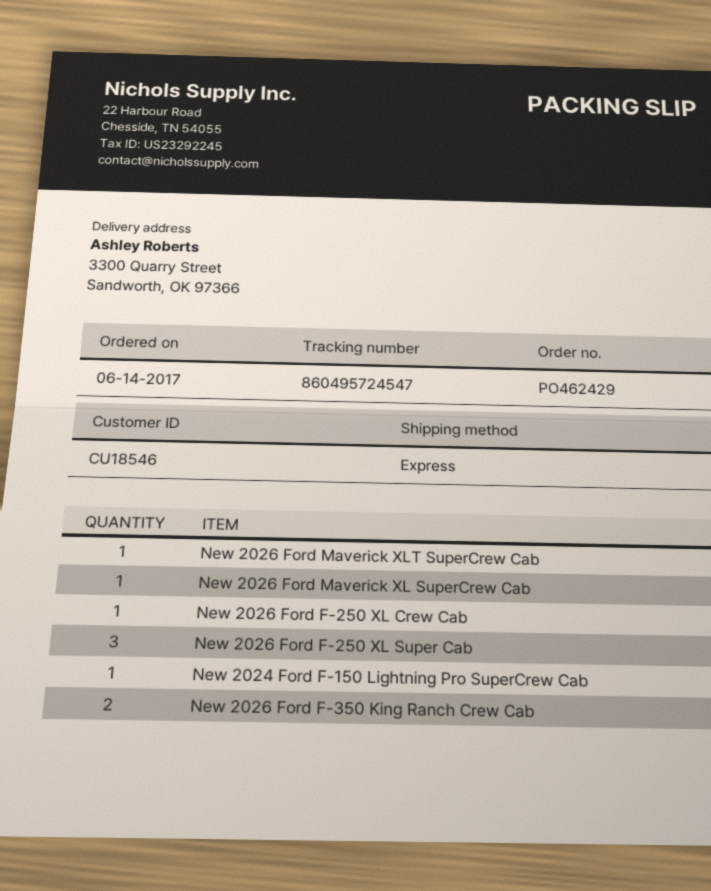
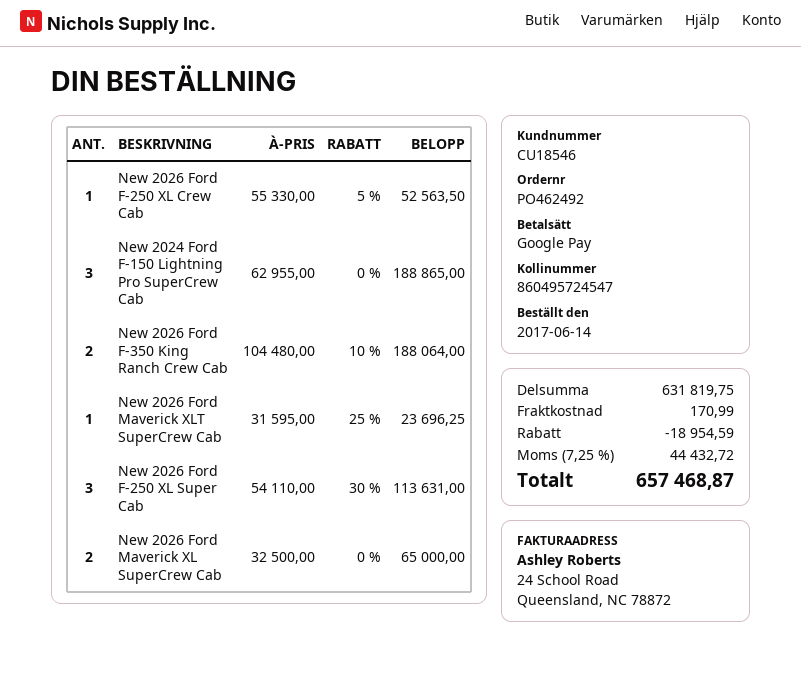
order number: PO462429 -> PO462492
New 2026 Ford Maverick XL SuperCrew Cab: 1 -> 2
New 2024 Ford F-150 Lightning Pro SuperCrew Cab: 1 -> 3

